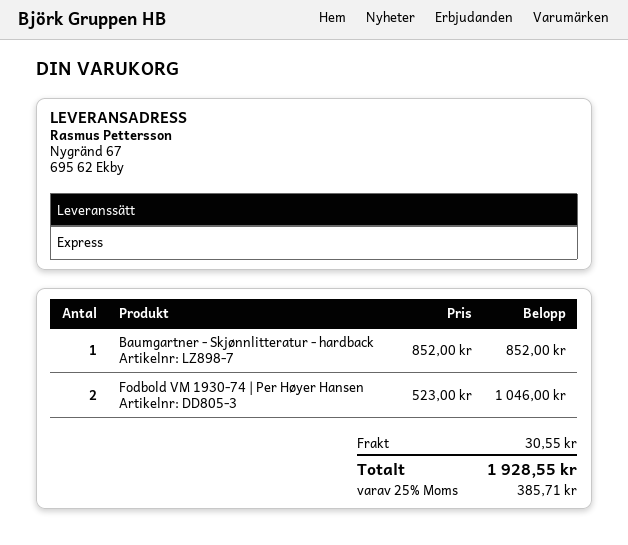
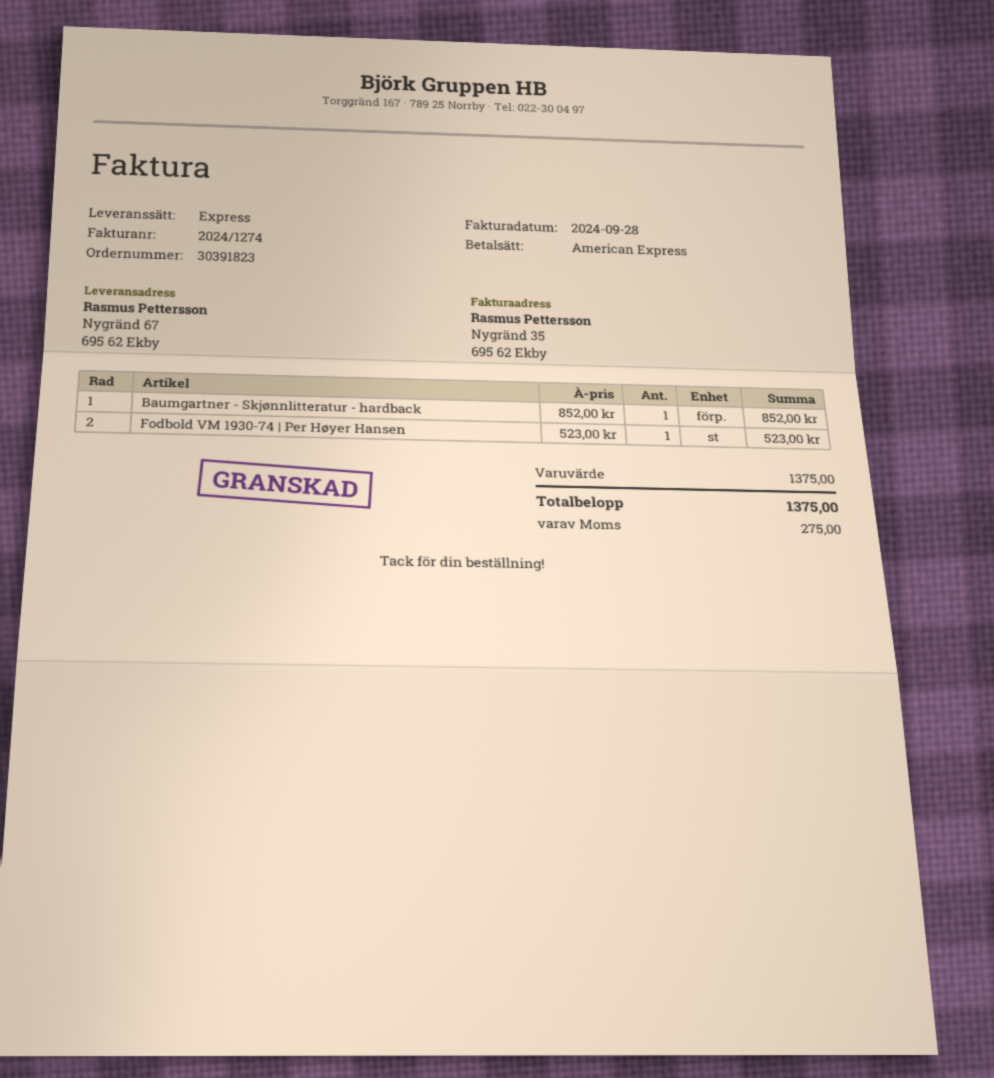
Fodbold VM 1930-74 | Per Høyer Hansen: 2 x 523.00 = 1046.00 -> 1 x 523.00 = 523.00
shipping: 30.55 -> none
tax: 385.71 -> 275.00
total: 1928.55 -> 1375.00

